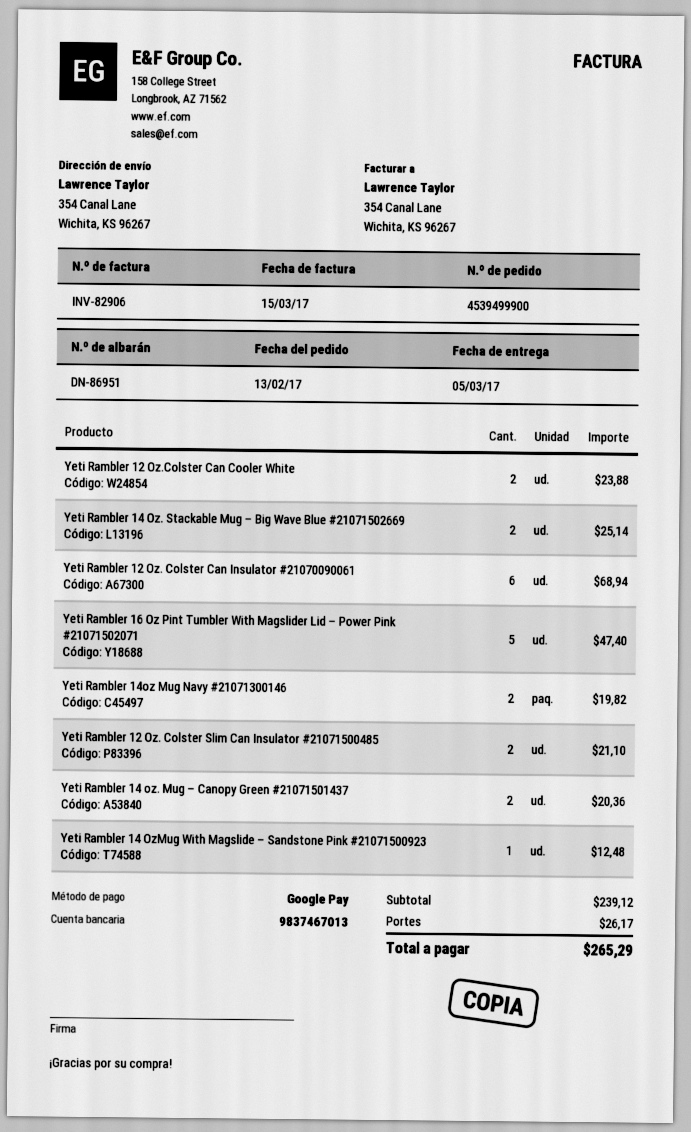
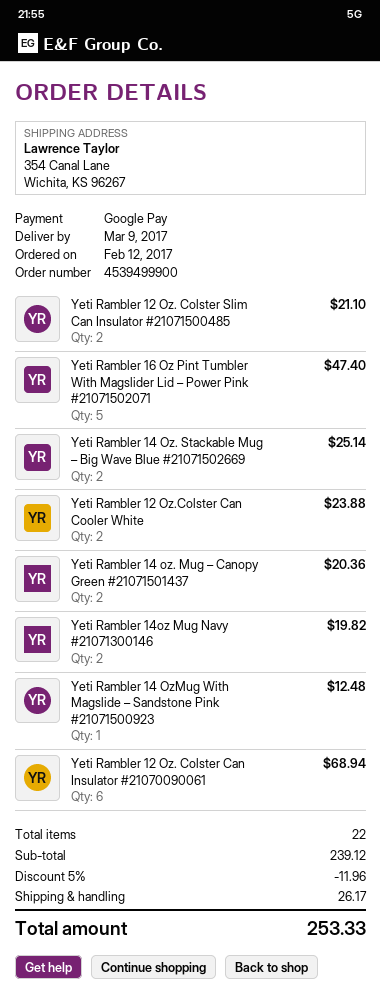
order date: 2017-02-13 -> 2017-02-12
delivery date: 2017-03-05 -> 2017-03-09
discount: none -> 5% = 11.96
total: 265.29 -> 253.33

